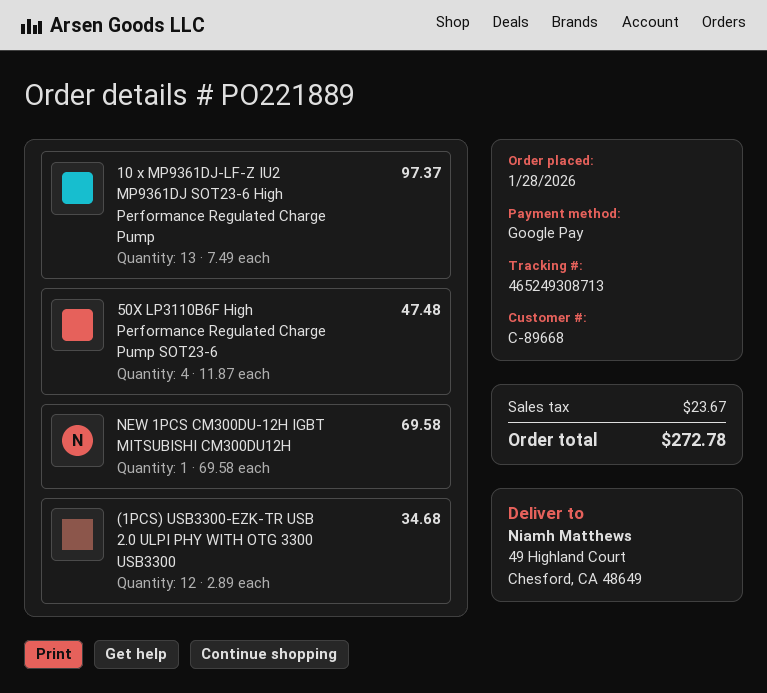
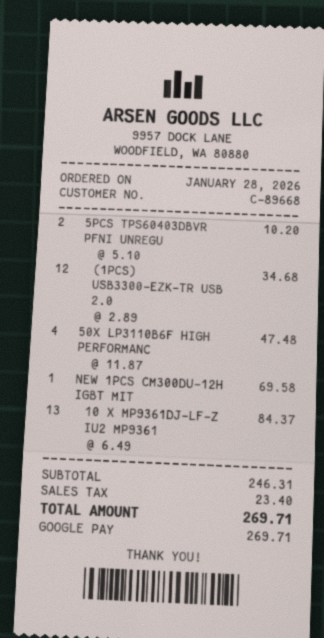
10 x MP9361DJ-LF-Z IU2 MP9361DJ SOT23-6 High Performance Regulated Charge Pump: 13 x 7.49 = 97.37 -> 13 x 6.49 = 84.37
5PCS TPS60403DBVR PFNI UNREGU: none -> 2 x 5.10 = 10.20
tax: 23.67 -> 23.40
total: 272.78 -> 269.71

